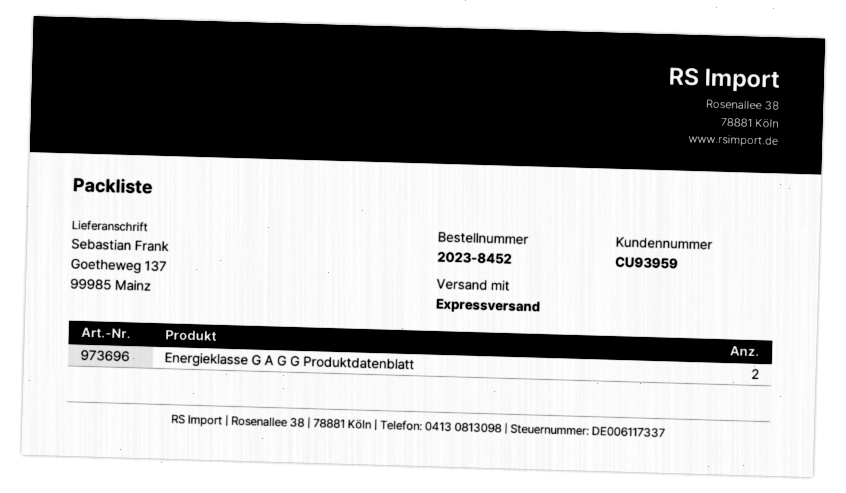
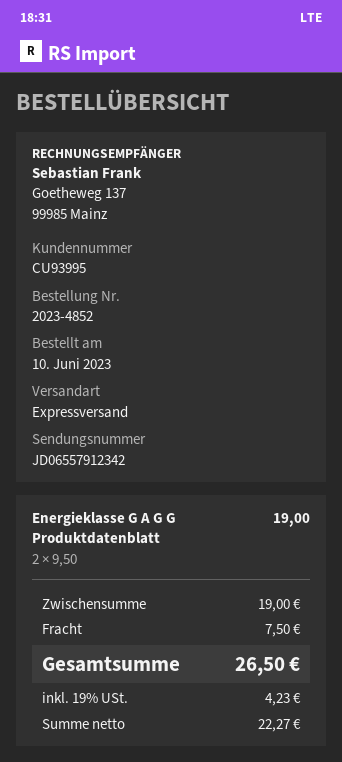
order number: 2023-8452 -> 2023-4852
customer number: CU93959 -> CU93995

